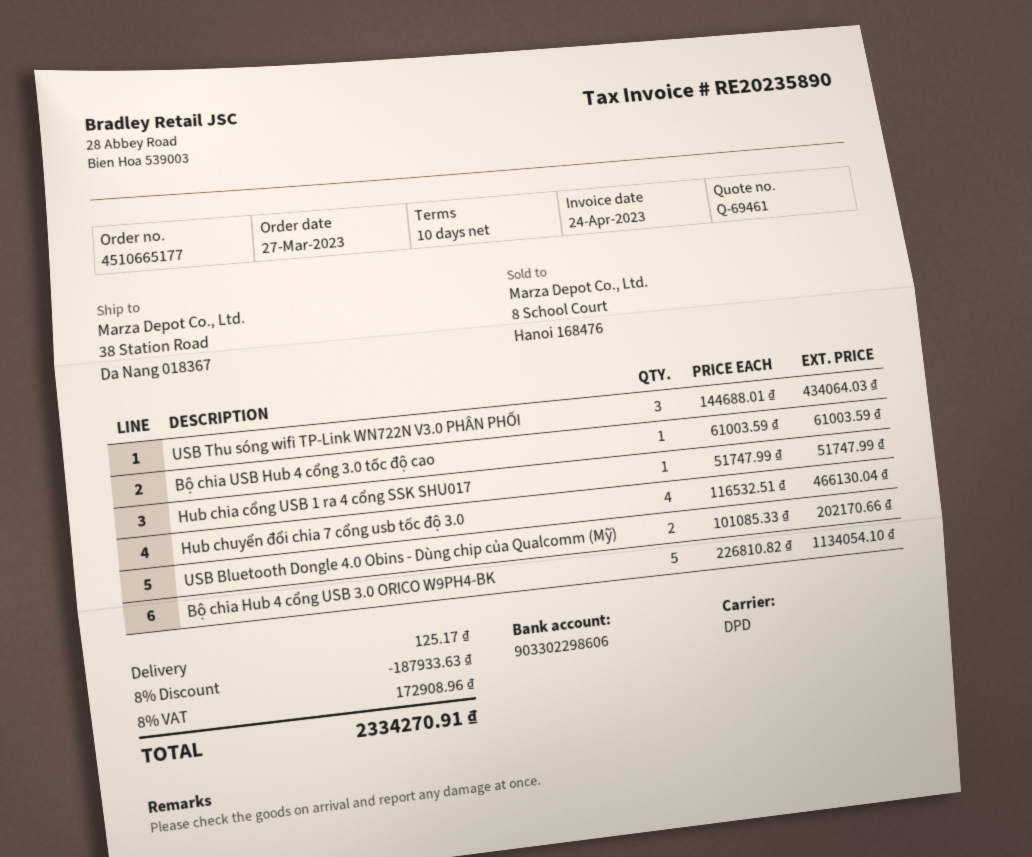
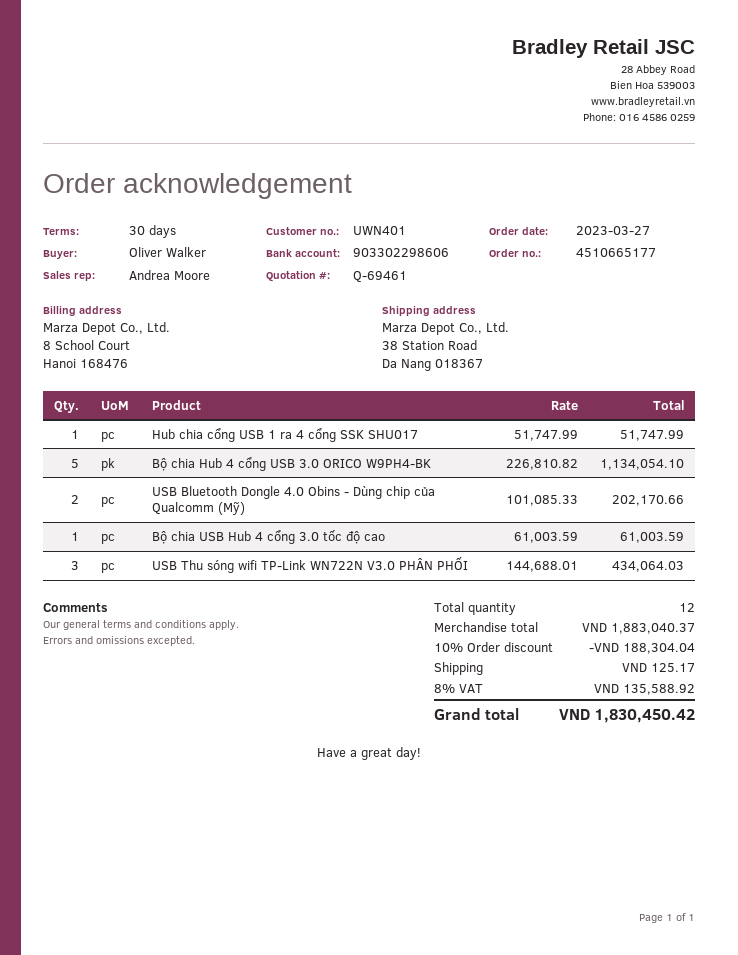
payment terms: 10 days -> 30 days
Hub chuyển đổi chia 7 cổng usb tốc độ 3.0: 4 x 116532.51 = 466130.04 -> none
discount: 8% = 187933.63 -> 10% = 188304.04
tax: 8% = 172908.96 -> 8% = 135588.92
total: 2334270.91 -> 1830450.42

